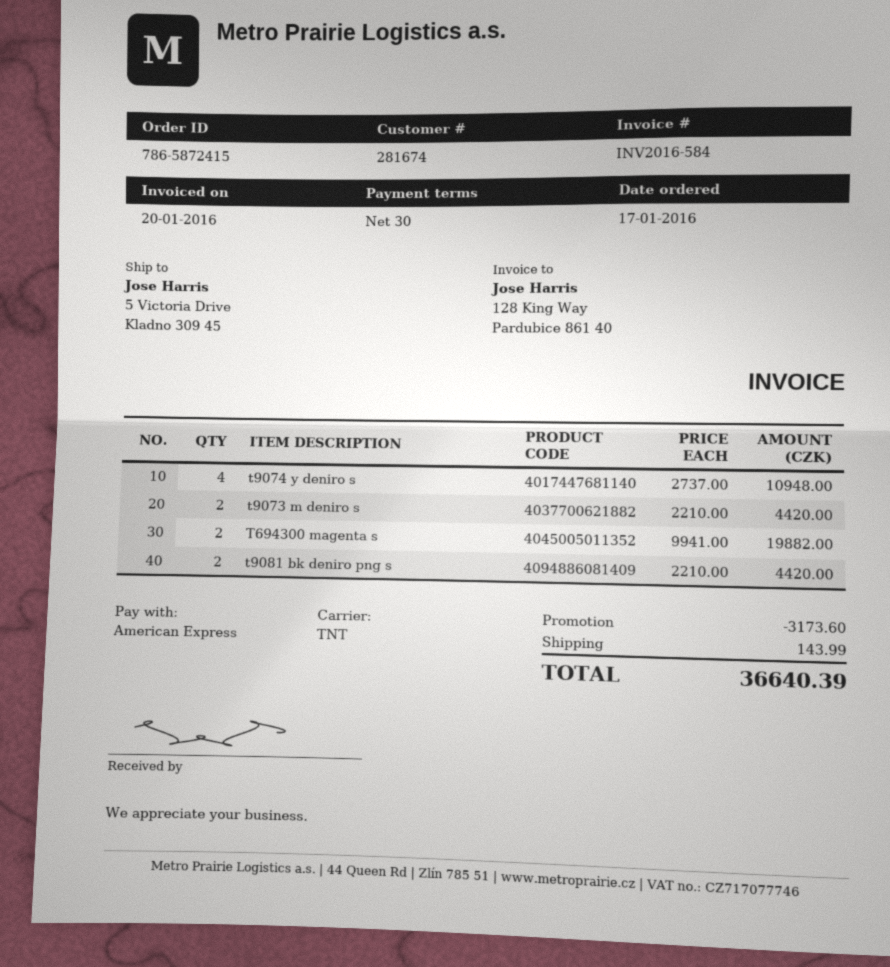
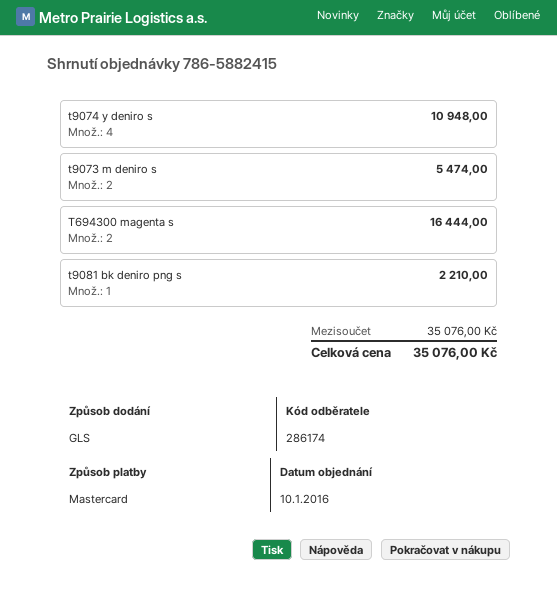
order number: 786-5872415 -> 786-5882415
order date: 2016-01-17 -> 2016-01-10
customer number: 281674 -> 286174
payment method: American Express -> Mastercard
shipping method: TNT -> GLS
t9073 m deniro s: 2 for 4420.00 -> 2 for 5474.00
T694300 magenta s: 2 for 19882.00 -> 2 for 16444.00
t9081 bk deniro png s: 2 for 4420.00 -> 1 for 2210.00
discount: 3173.60 -> none
shipping: 143.99 -> none
total: 36640.39 -> 35076.00

